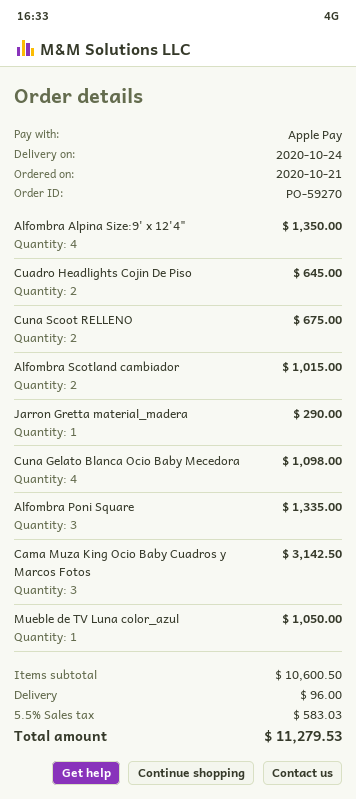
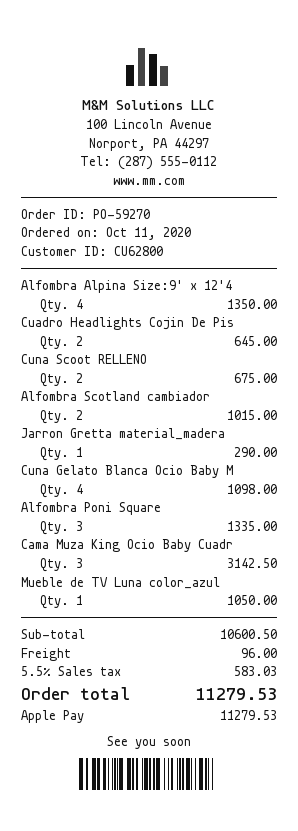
order date: 2020-10-21 -> 2020-10-11

